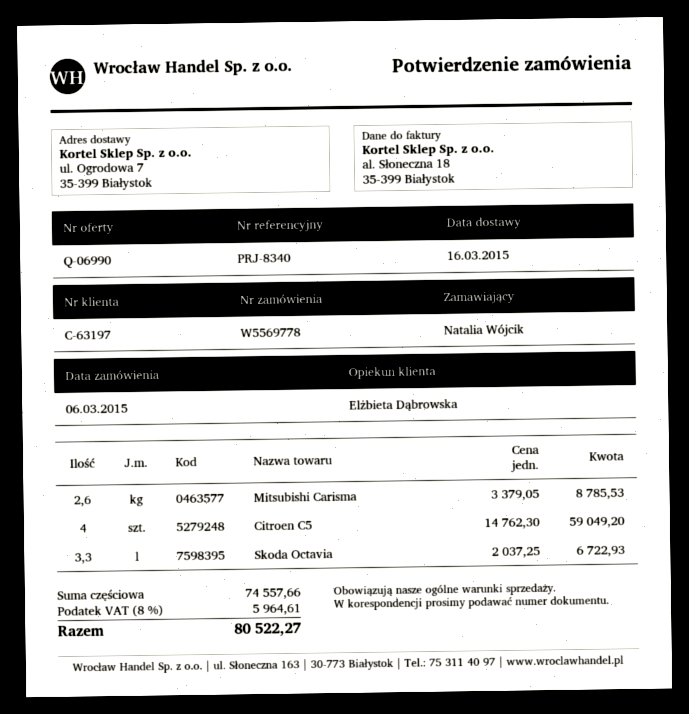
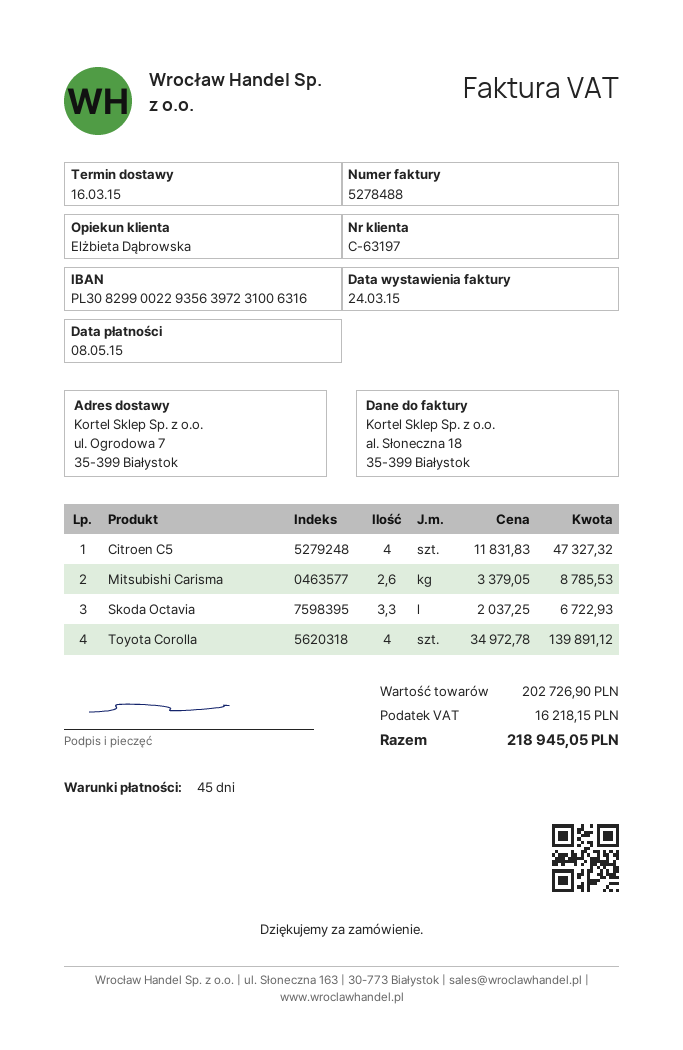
Citroen C5: 4 x 14762.30 = 59049.20 -> 4 x 11831.83 = 47327.32
Toyota Corolla: none -> 4 x 34972.78 = 139891.12
subtotal: 74557.66 -> 202726.90
tax: 5964.61 -> 16218.15
total: 80522.27 -> 218945.05

